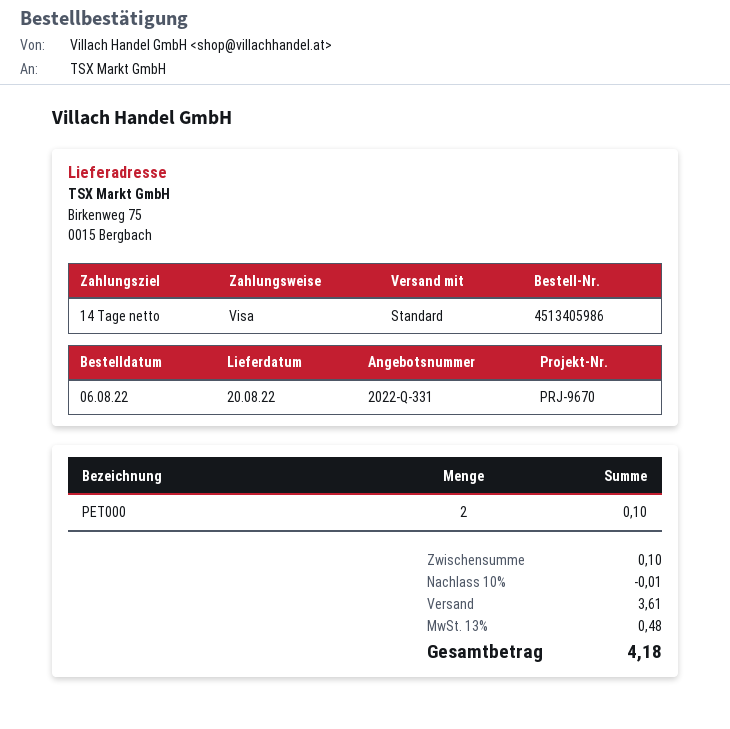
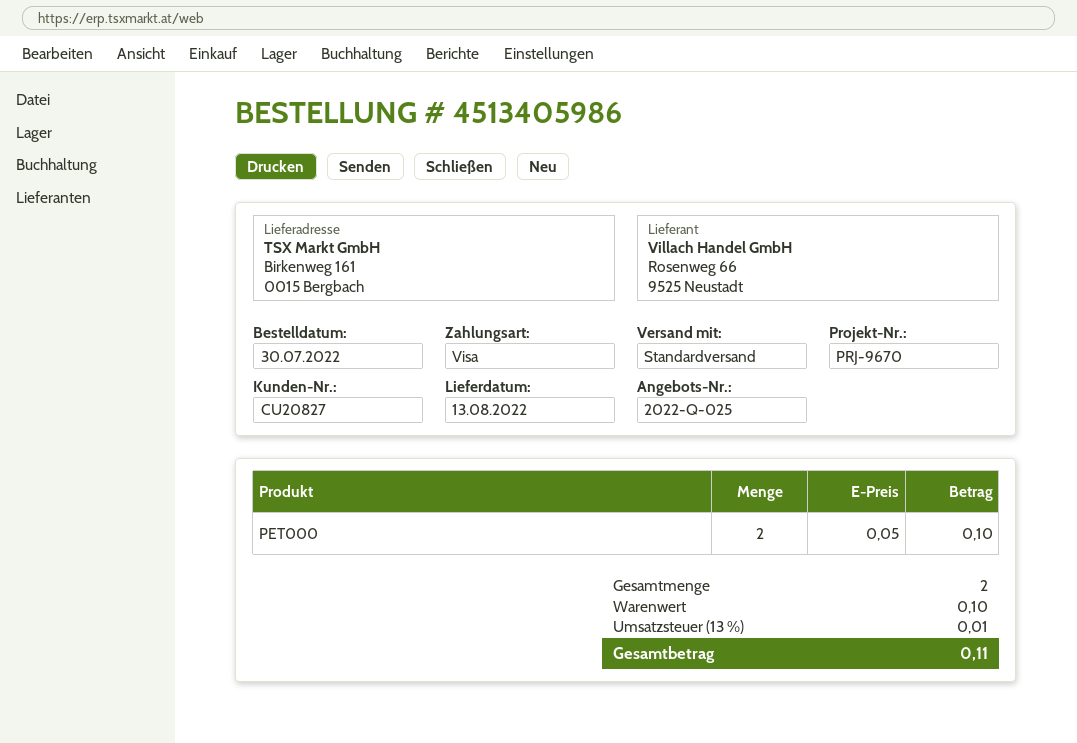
quote number: 2022-Q-331 -> 2022-Q-025
order date: 2022-08-06 -> 2022-07-30
delivery date: 2022-08-20 -> 2022-08-13
ship to: Birkenweg 75, 0015 Bergbach -> Birkenweg 161, 0015 Bergbach
discount: 10% = 0.01 -> none
shipping: 3.61 -> none
tax: 13% = 0.48 -> 13% = 0.01
total: 4.18 -> 0.11

